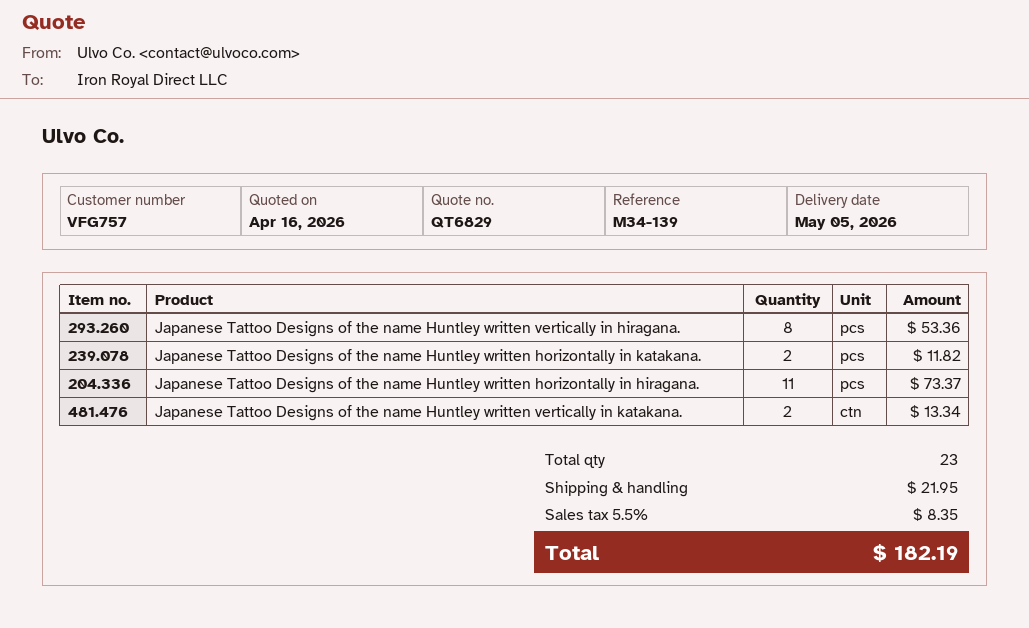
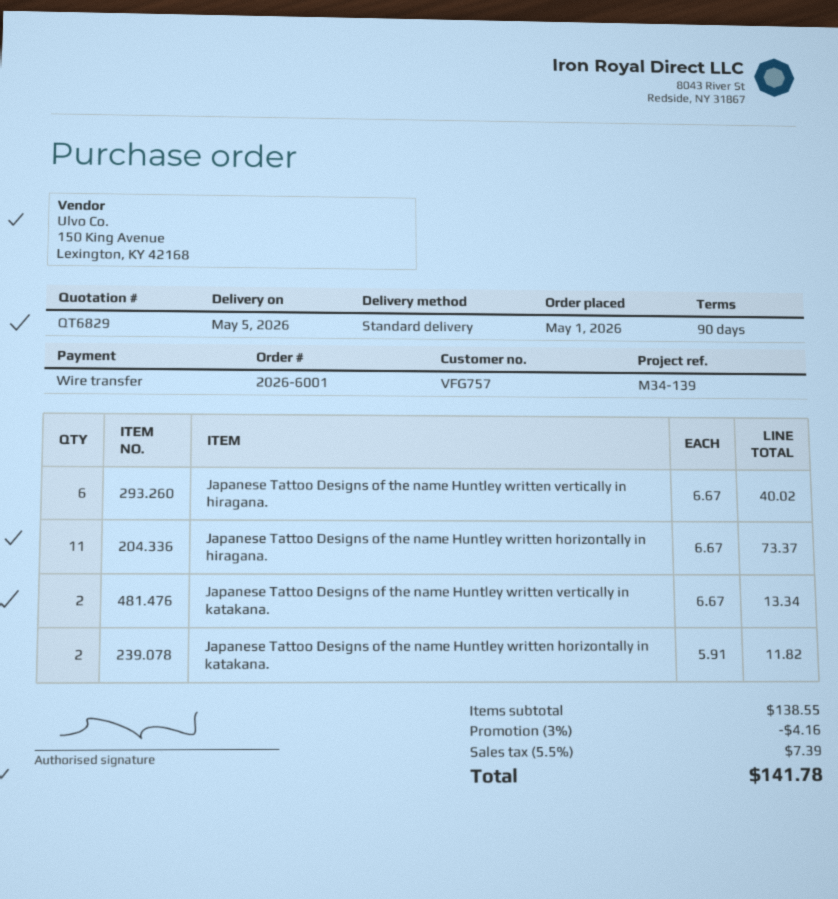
Japanese Tattoo Designs of the name Huntley written vertically in hiragana.: 8 for 53.36 -> 6 for 40.02
discount: none -> 3% = 4.16
shipping: 21.95 -> none
tax: 5.5% = 8.35 -> 5.5% = 7.39
total: 182.19 -> 141.78

